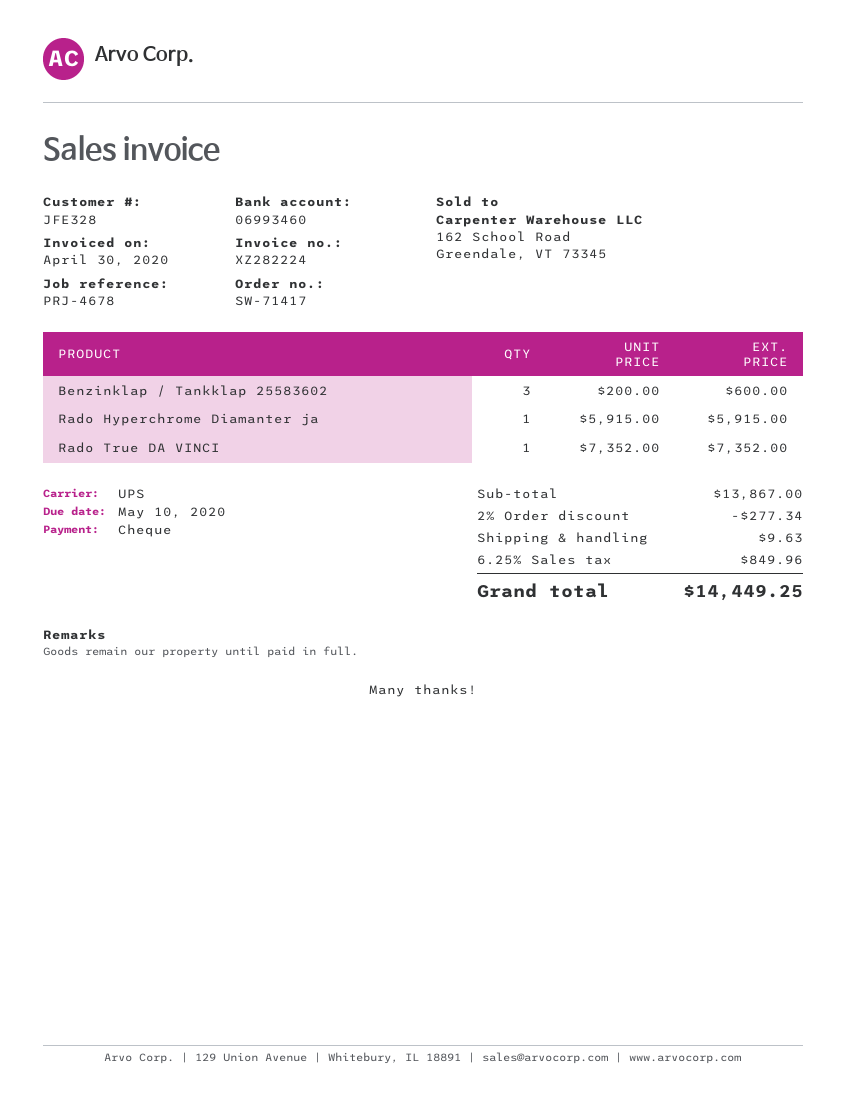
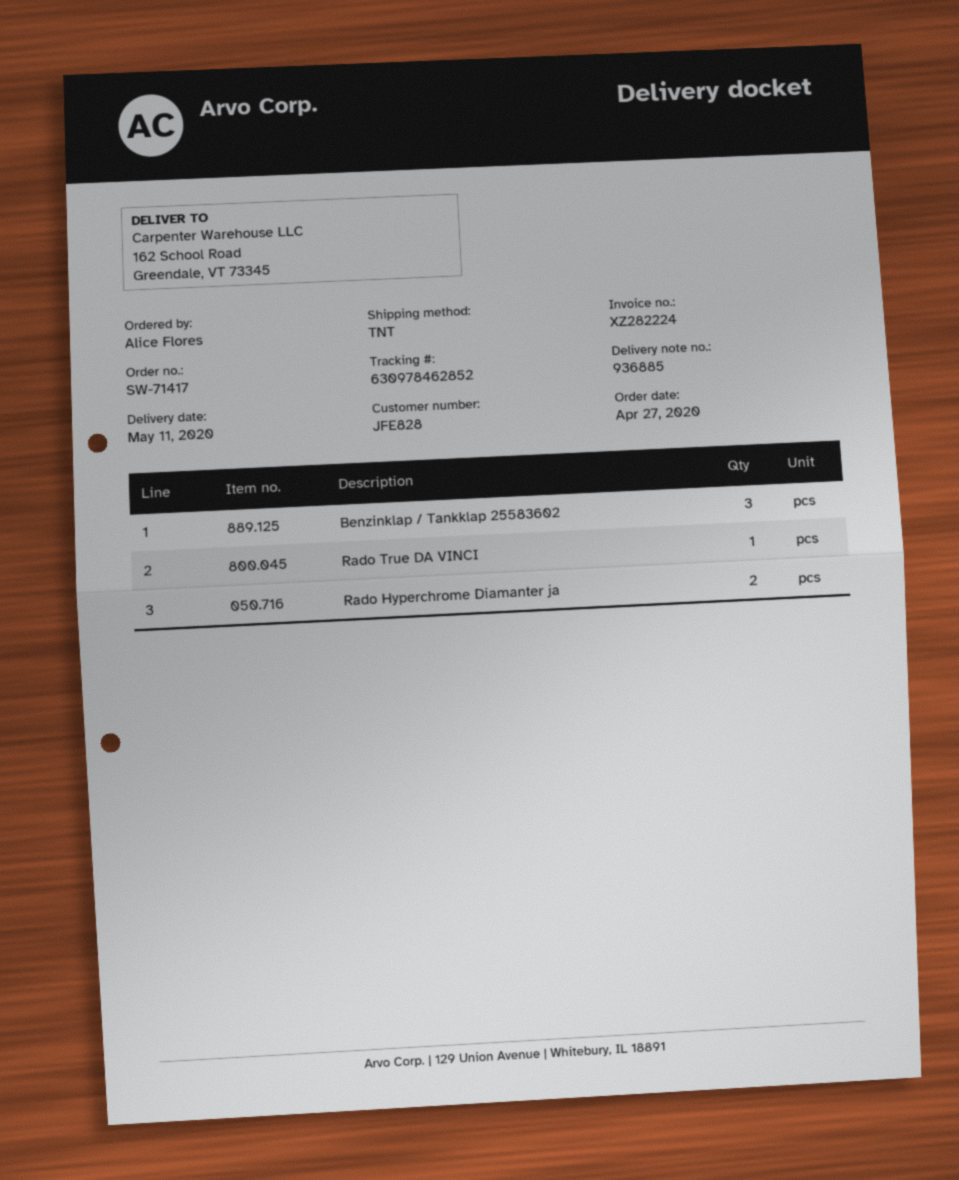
customer number: JFE328 -> JFE828
shipping method: UPS -> TNT
Rado Hyperchrome Diamanter ja: 1 -> 2

